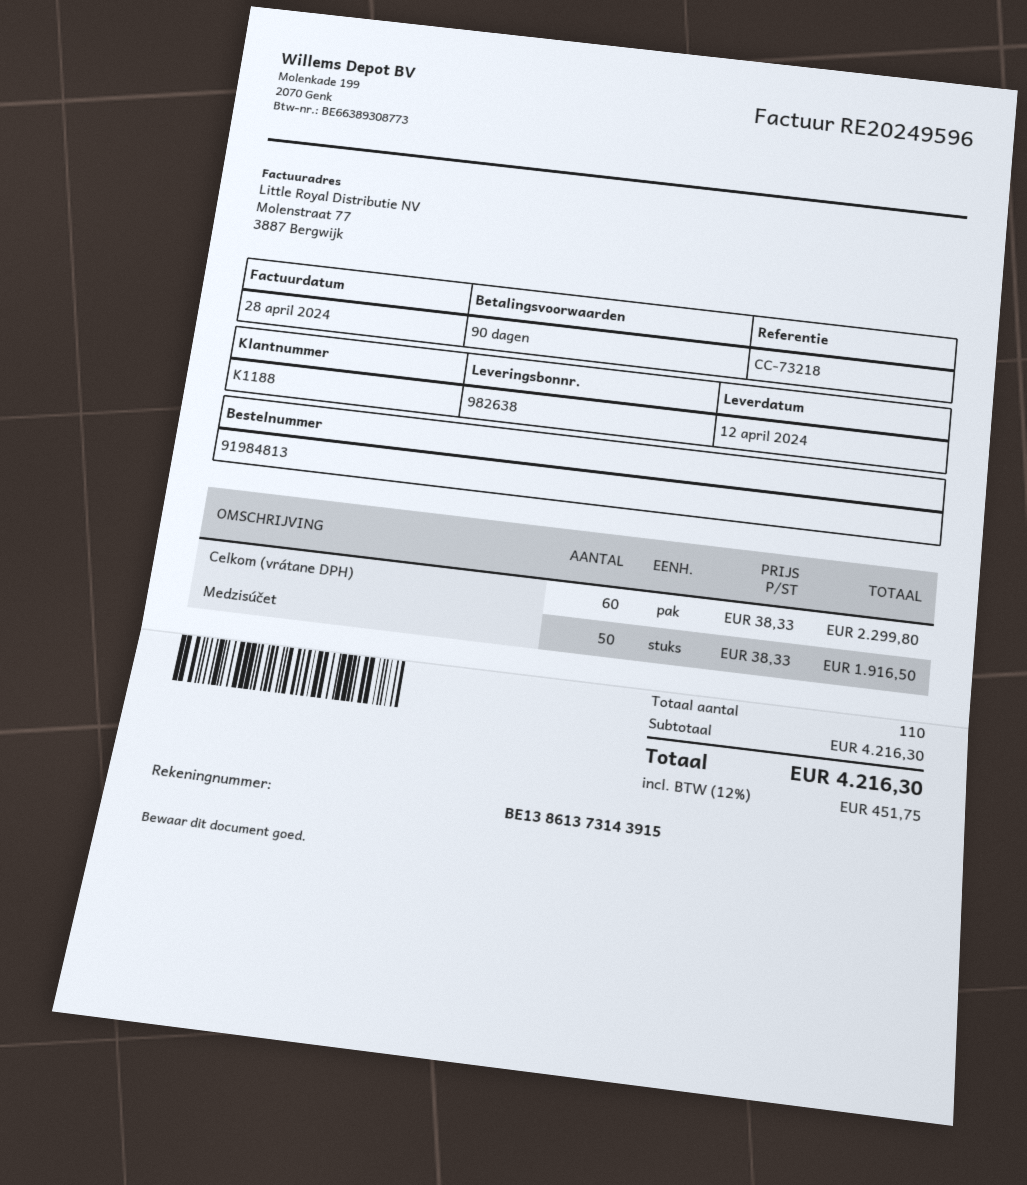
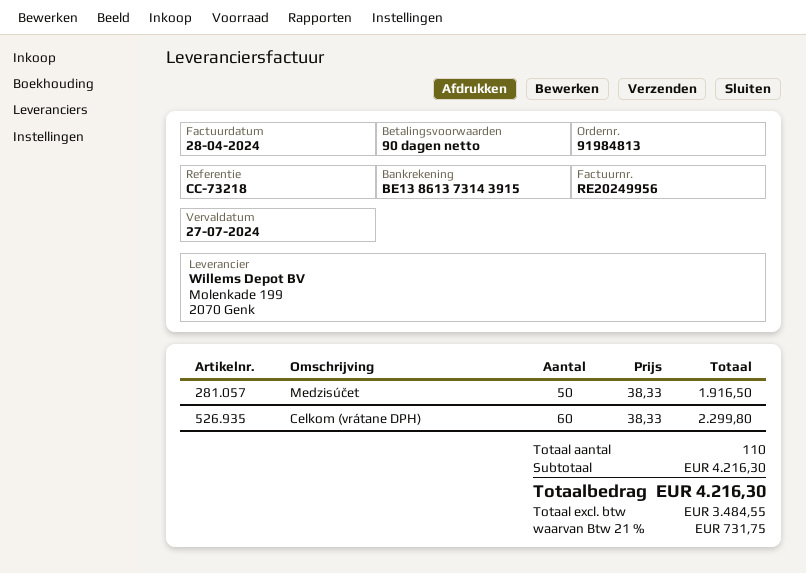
invoice number: RE20249596 -> RE20249956
tax: 12% = 451.75 -> 21% = 731.75

